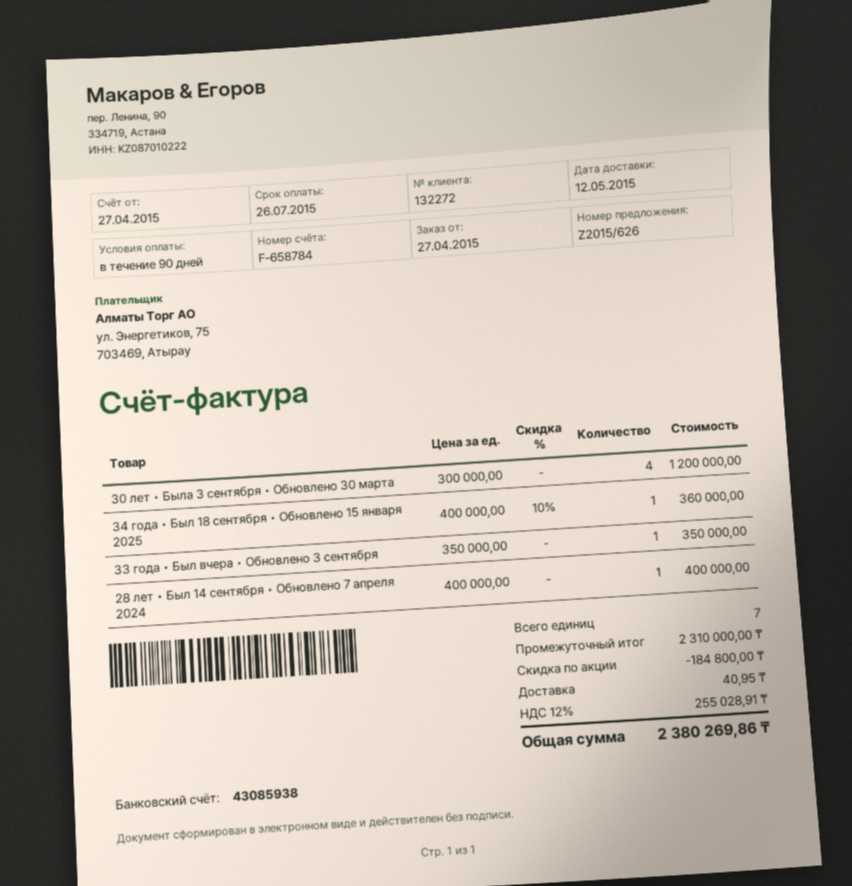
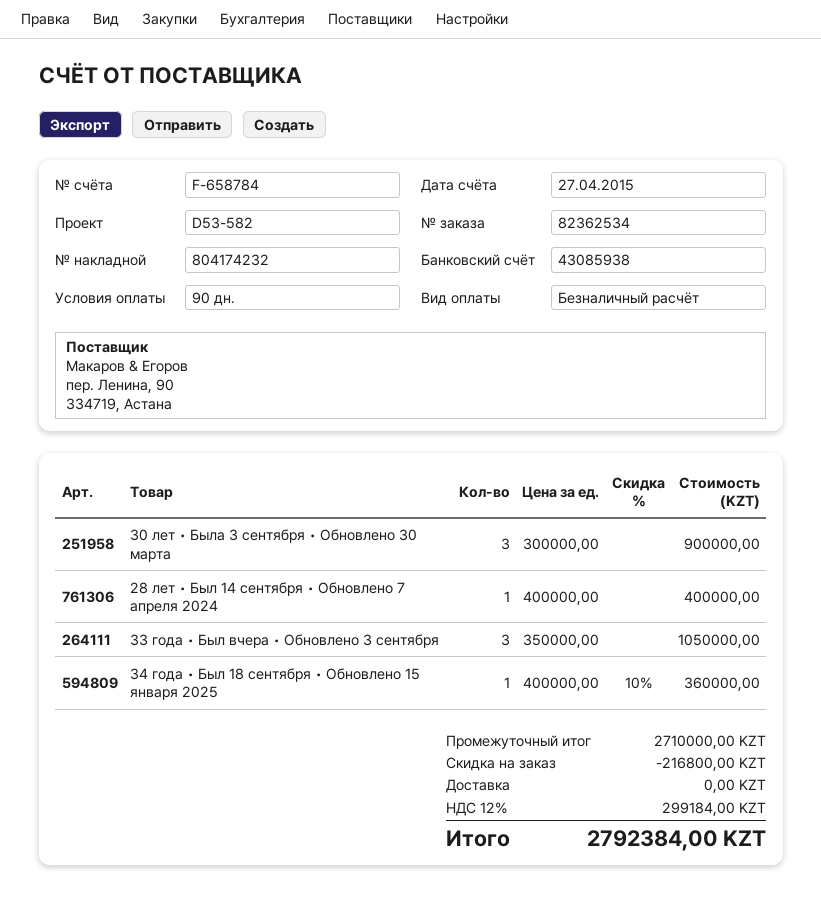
30 лет • Была 3 сентября • Обновлено 30 марта: 4 x 300000.00 = 1200000.00 -> 3 x 300000.00 = 900000.00
33 года • Был вчера • Обновлено 3 сентября: 1 x 350000.00 = 350000.00 -> 3 x 350000.00 = 1050000.00
subtotal: 2310000.00 -> 2710000.00
discount: 184800.00 -> 216800.00
shipping: 40.95 -> 0.00
tax: 12% = 255028.91 -> 12% = 299184.00
total: 2380269.86 -> 2792384.00

